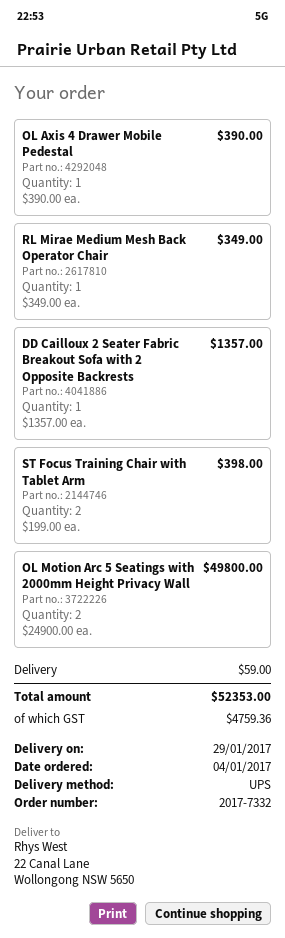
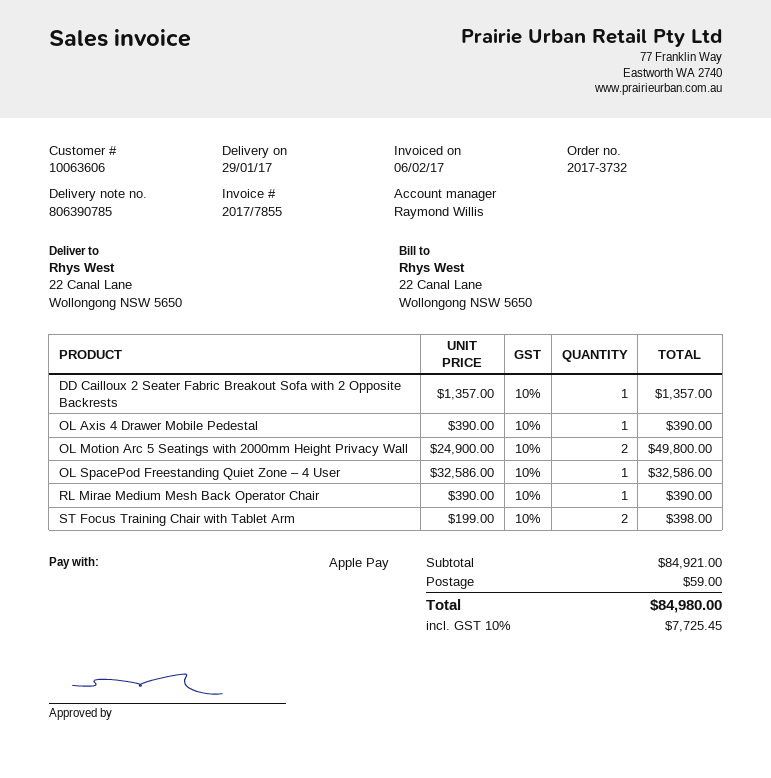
order number: 2017-7332 -> 2017-3732
RL Mirae Medium Mesh Back Operator Chair: 1 x 349.00 = 349.00 -> 1 x 390.00 = 390.00
OL SpacePod Freestanding Quiet Zone – 4 User: none -> 1 x 32586.00 = 32586.00
tax: 4759.36 -> 7725.45
total: 52353.00 -> 84980.00

